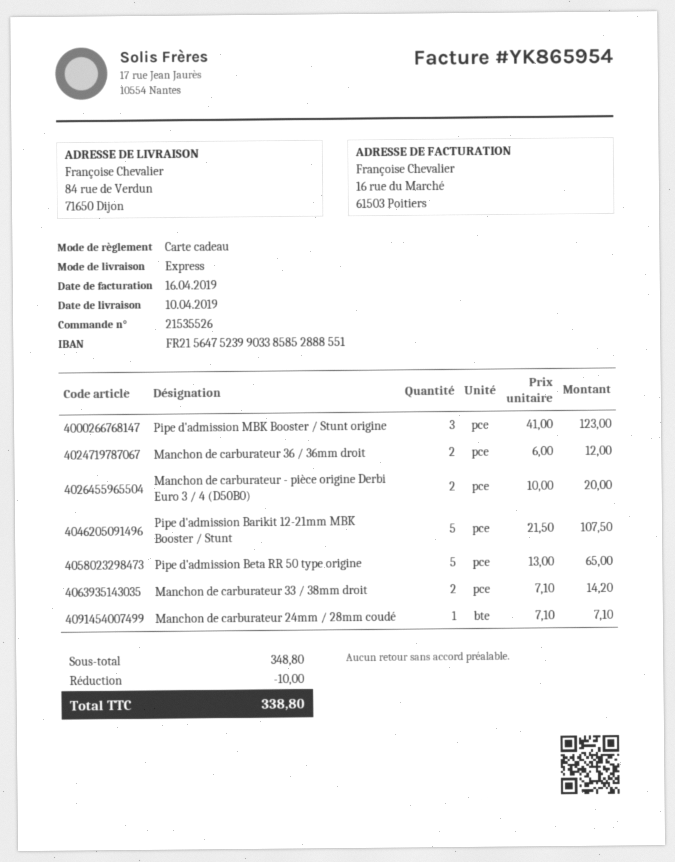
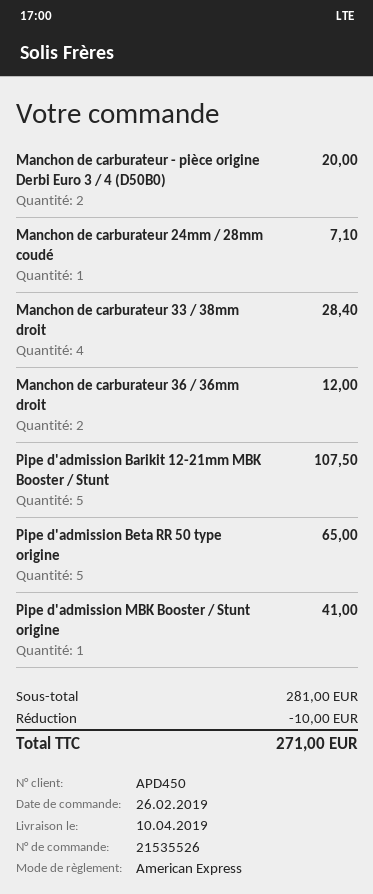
payment method: gift card -> American Express
Pipe d'admission MBK Booster / Stunt origine: 3 for 123.00 -> 1 for 41.00
Manchon de carburateur 33 / 38mm droit: 2 for 14.20 -> 4 for 28.40
subtotal: 348.80 -> 281.00
total: 338.80 -> 271.00

